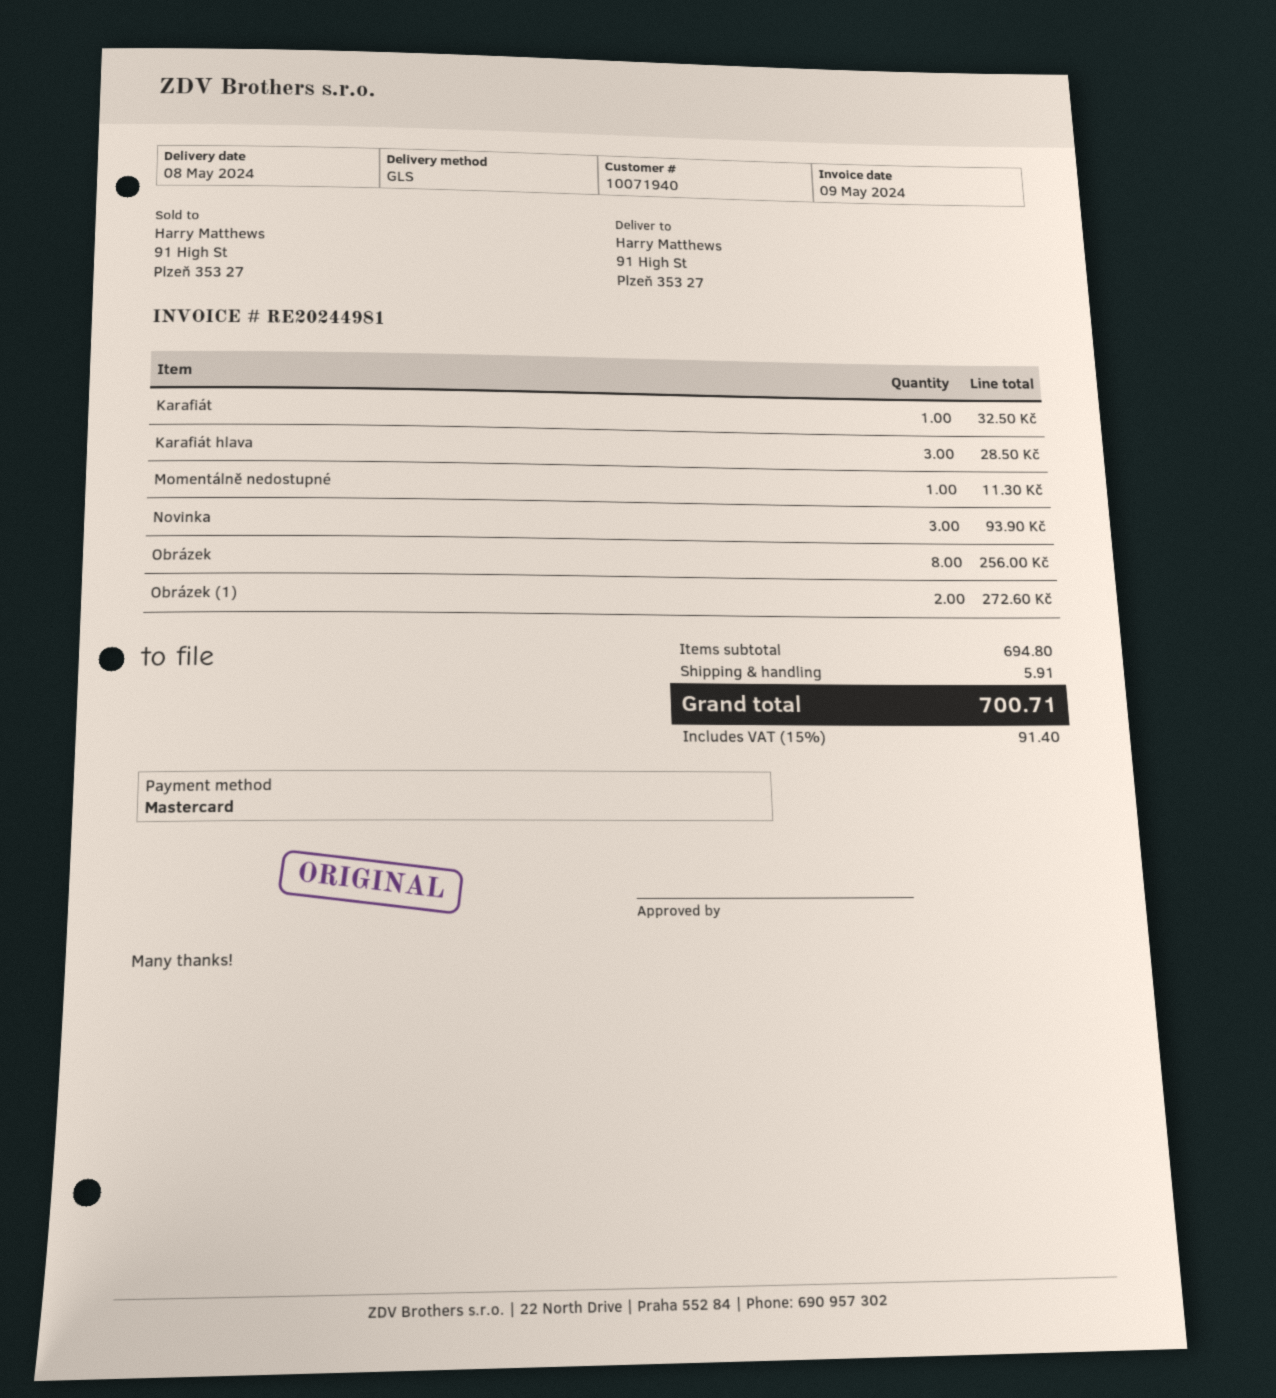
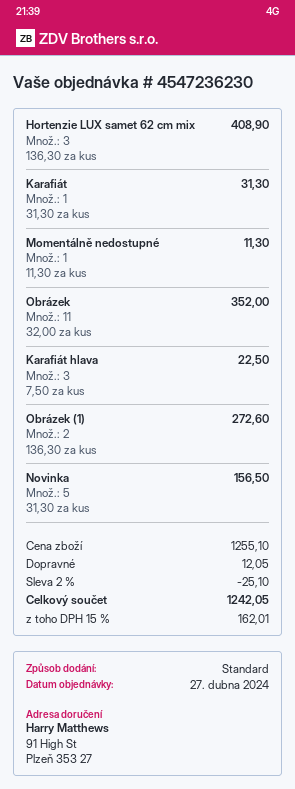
shipping method: GLS -> standard
Karafiát: 1 for 32.50 -> 1 for 31.30
Karafiát hlava: 3 for 28.50 -> 3 for 22.50
Novinka: 3 for 93.90 -> 5 for 156.50
Obrázek: 8 for 256.00 -> 11 for 352.00
Hortenzie LUX samet 62 cm mix: none -> 3 for 408.90
subtotal: 694.80 -> 1255.10
discount: none -> 2% = 25.10
shipping: 5.91 -> 12.05
tax: 15% = 91.40 -> 15% = 162.01
total: 700.71 -> 1242.05

